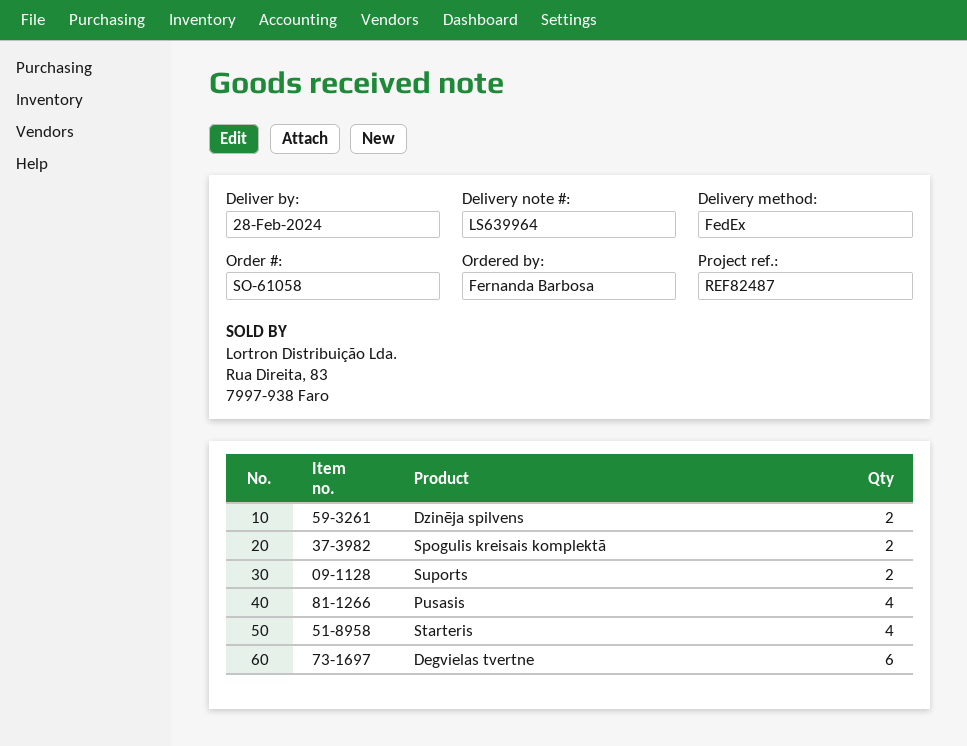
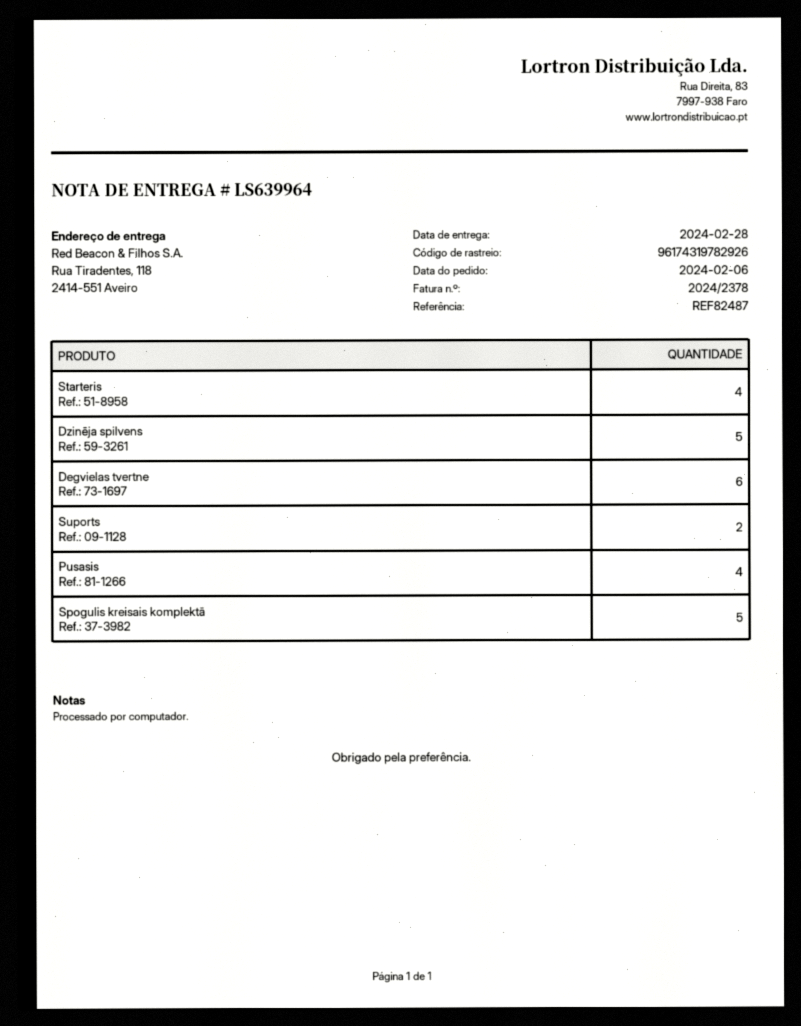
Dzinēja spilvens: 2 -> 5
Spogulis kreisais komplektā: 2 -> 5

